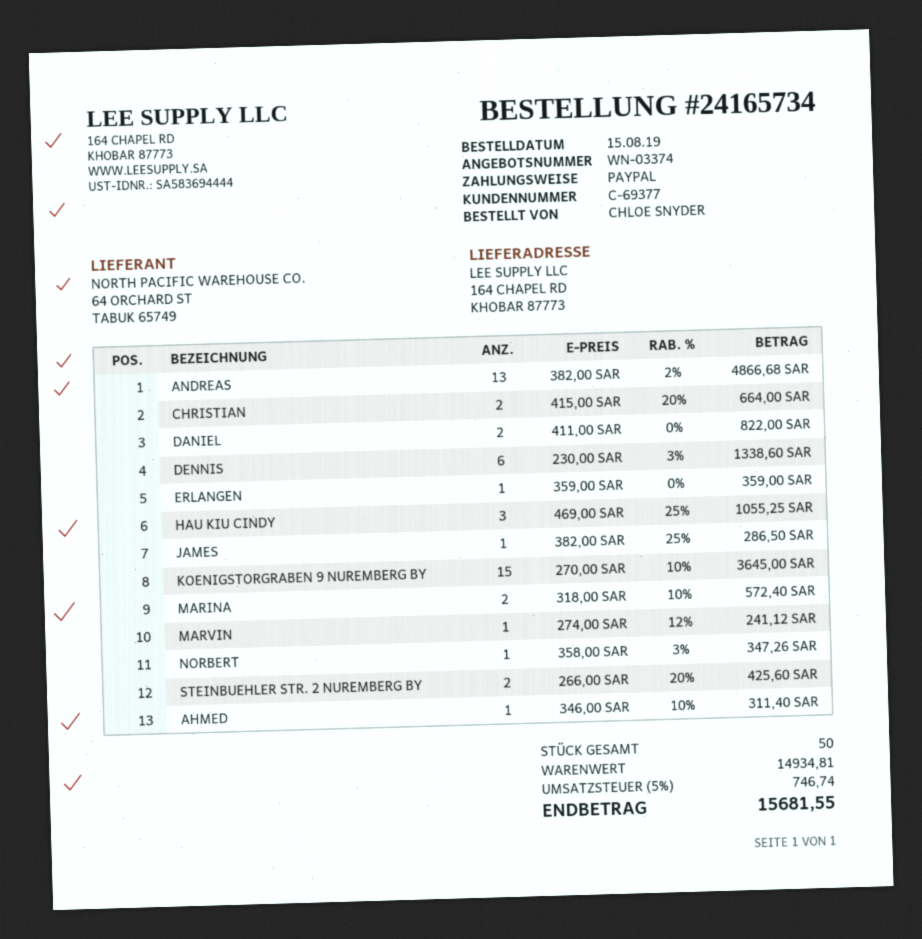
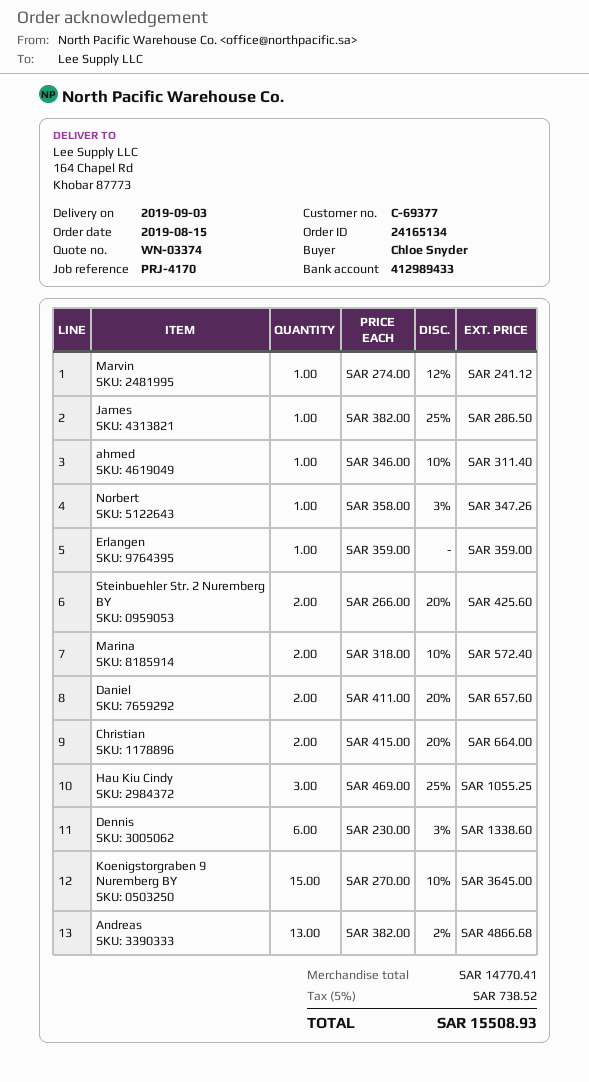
order number: 24165734 -> 24165134
DANIEL: 2 x 411.00 = 822.00 -> 2 x 411.00 - 20% = 657.60
subtotal: 14934.81 -> 14770.41
tax: 5% = 746.74 -> 5% = 738.52
total: 15681.55 -> 15508.93

